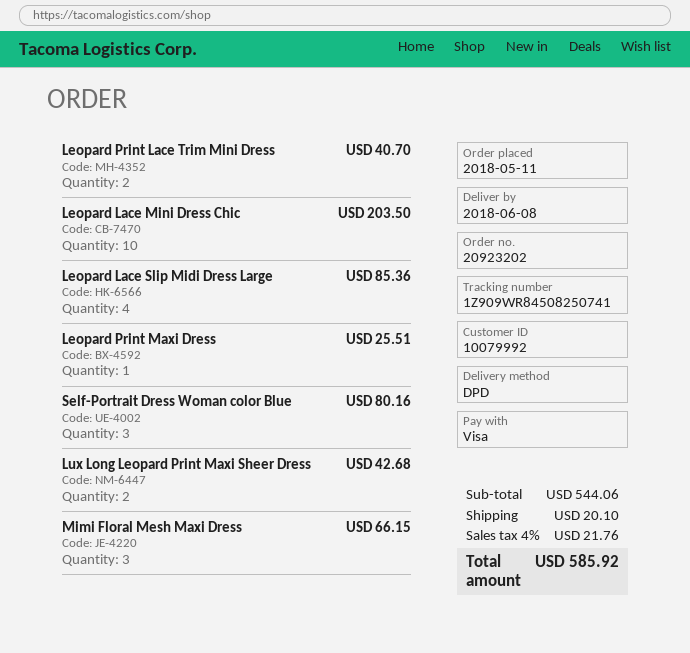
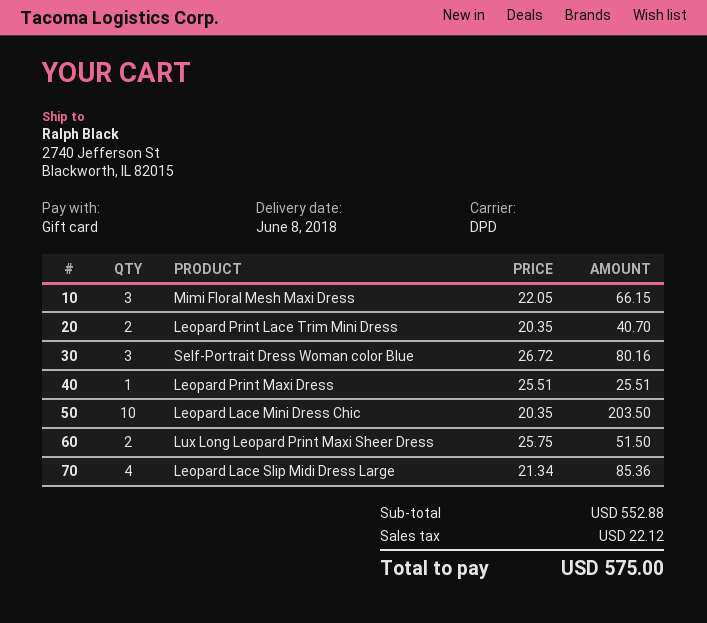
payment method: Visa -> gift card
Lux Long Leopard Print Maxi Sheer Dress: 2 for 42.68 -> 2 for 51.50
subtotal: 544.06 -> 552.88
shipping: 20.10 -> none
tax: 21.76 -> 22.12
total: 585.92 -> 575.00

